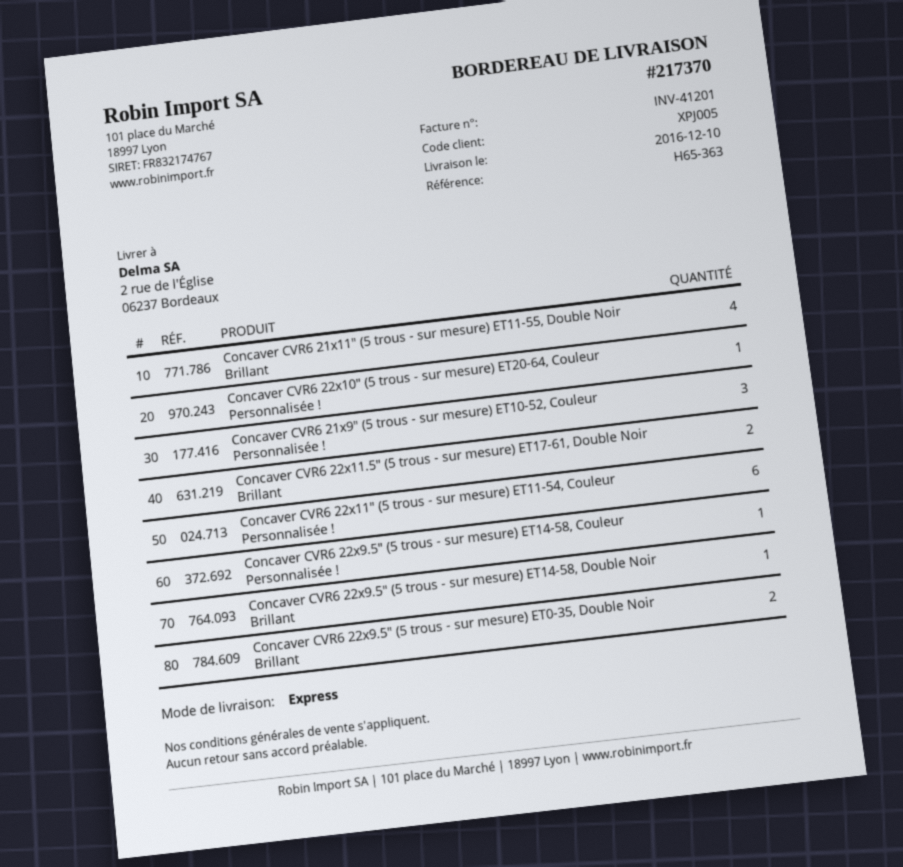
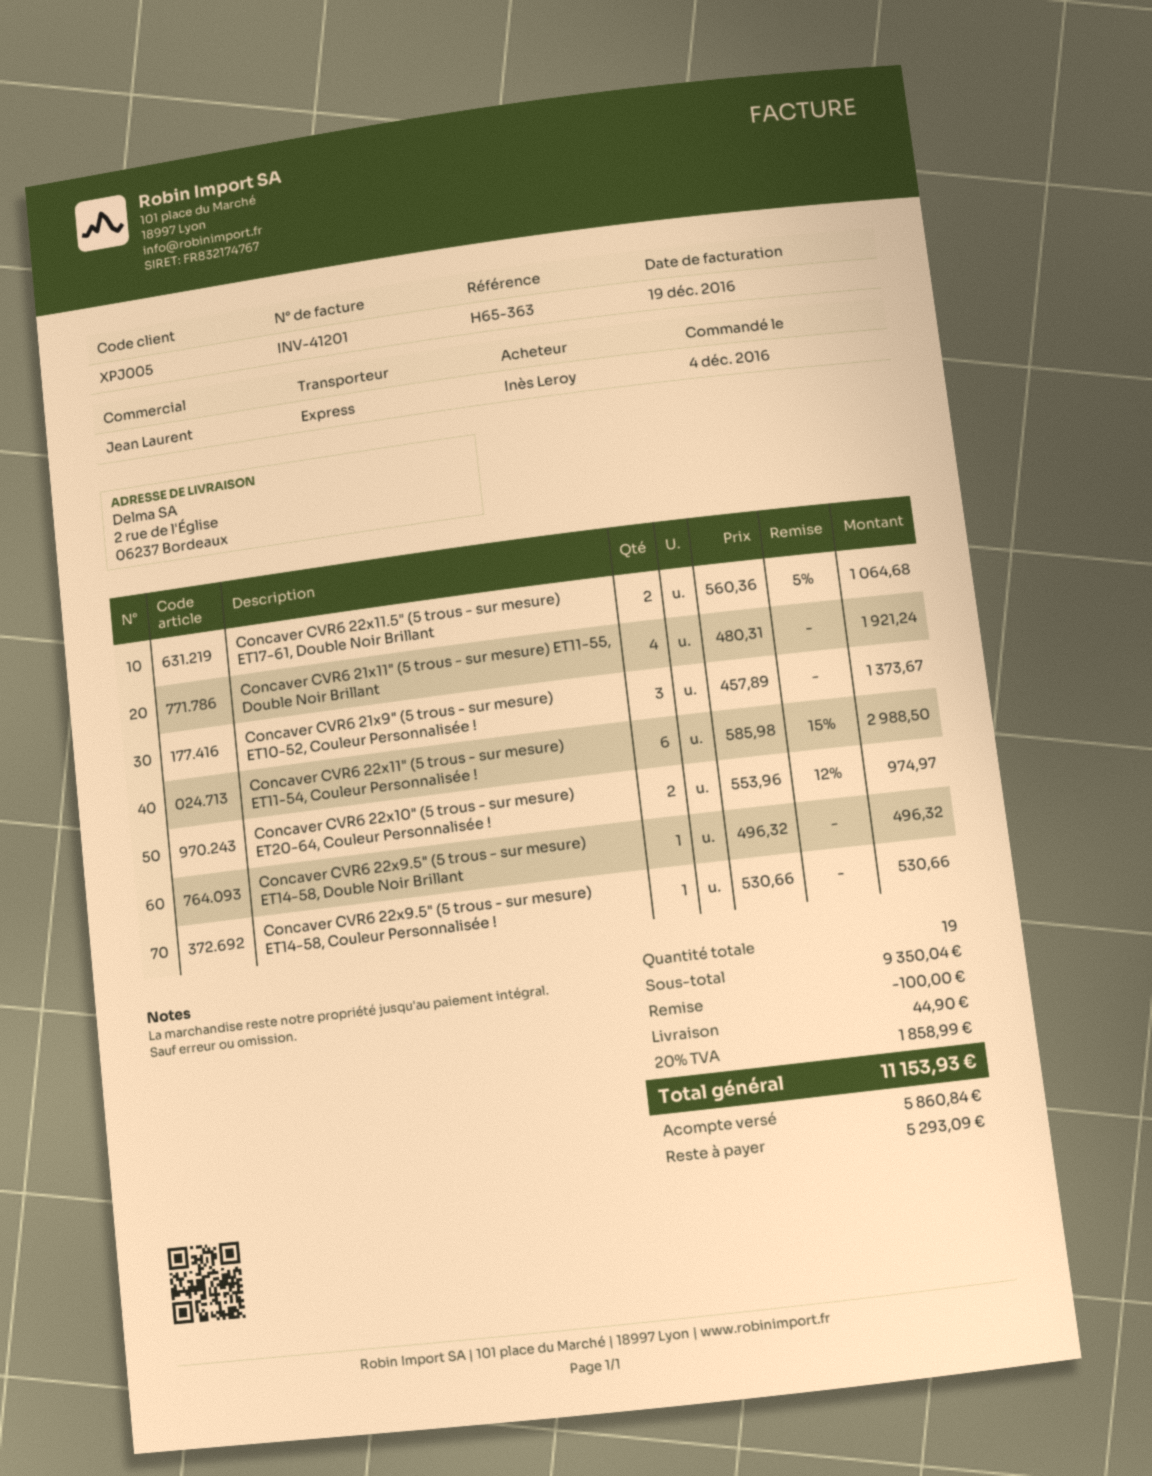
Concaver CVR6 22x10" (5 trous - sur mesure) ET20-64, Couleur Personnalisée !: 1 -> 2
Concaver CVR6 22x9.5" (5 trous - sur mesure) ET0-35, Double Noir Brillant: 2 -> none

